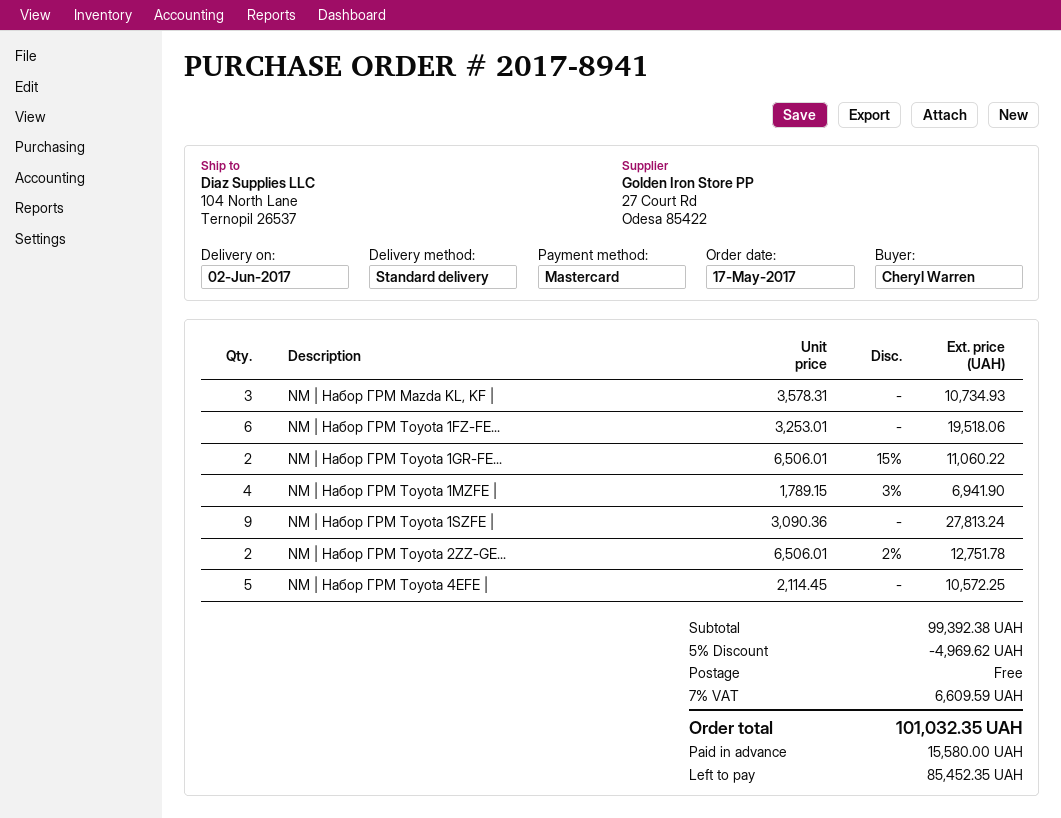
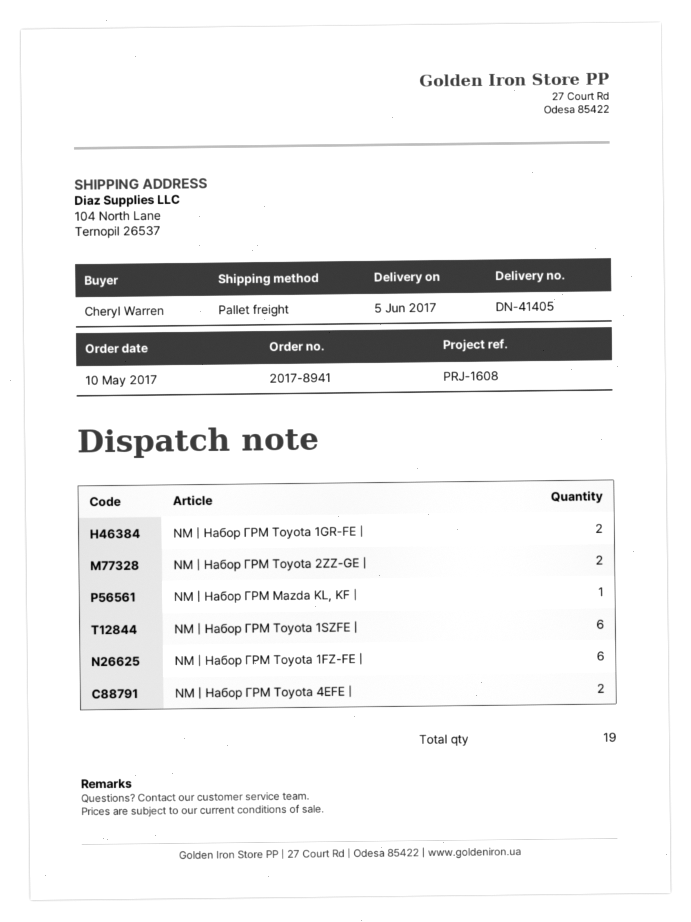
order date: 2017-05-17 -> 2017-05-10
delivery date: 2017-06-02 -> 2017-06-05
shipping method: standard -> pallet freight
NM | Набор ГРМ Mazda KL, KF |: 3 -> 1
NM | Набор ГРМ Toyota 1MZFE |: 4 -> none
NM | Набор ГРМ Toyota 1SZFE |: 9 -> 6
NM | Набор ГРМ Toyota 4EFE |: 5 -> 2

